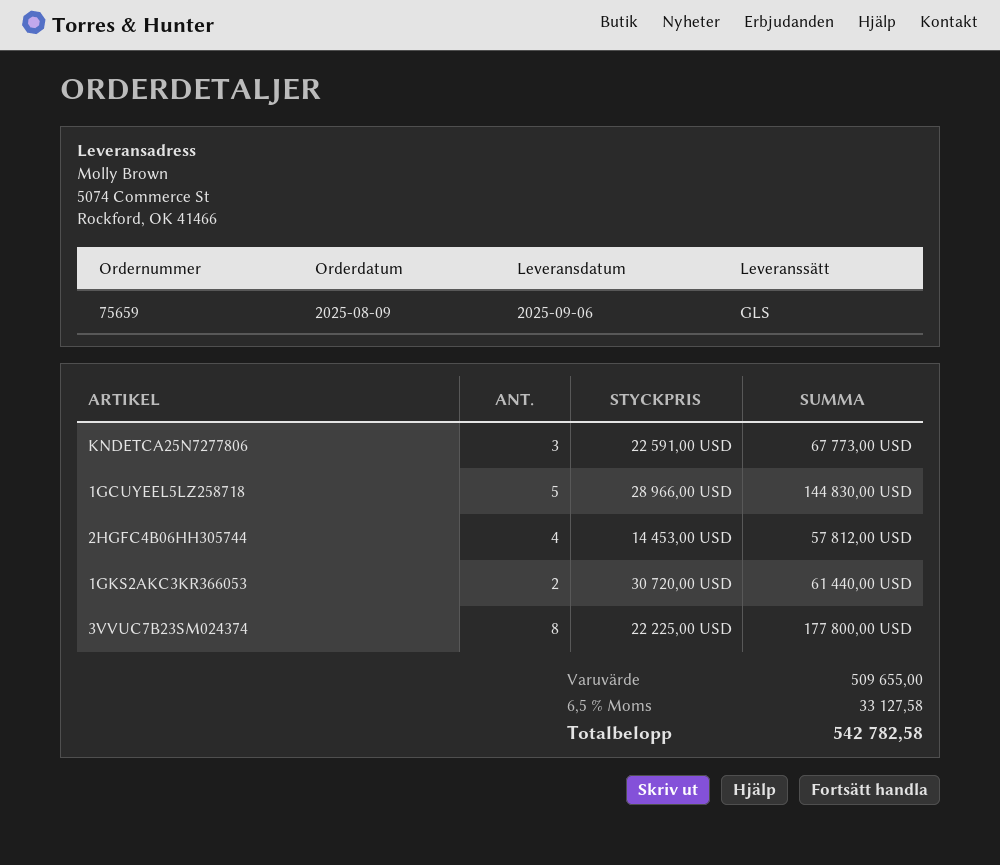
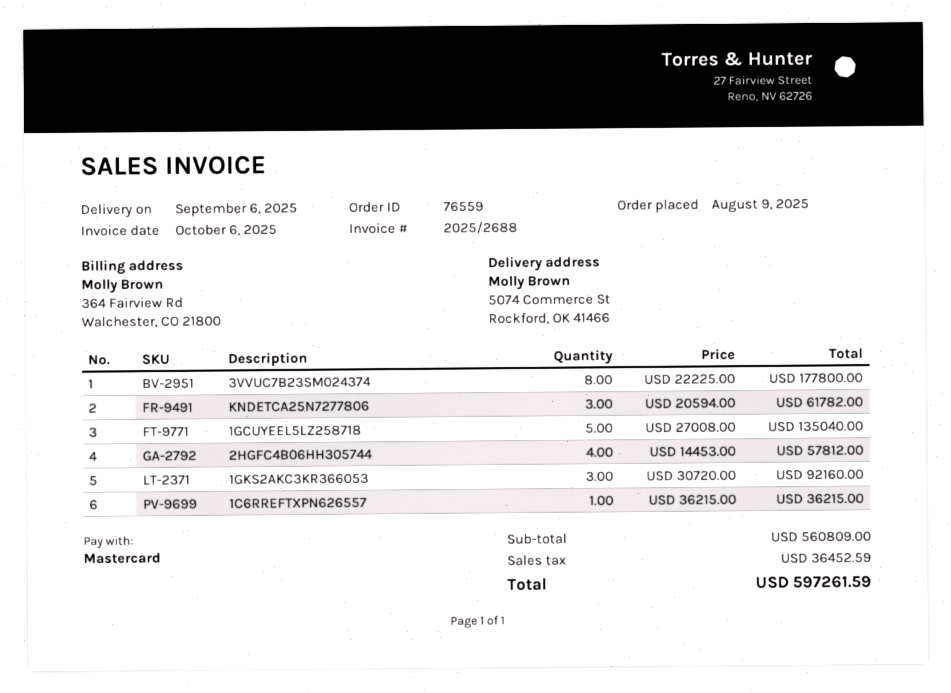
order number: 75659 -> 76559
KNDETCA25N7277806: 3 x 22591.00 = 67773.00 -> 3 x 20594.00 = 61782.00
1GCUYEEL5LZ258718: 5 x 28966.00 = 144830.00 -> 5 x 27008.00 = 135040.00
1GKS2AKC3KR366053: 2 x 30720.00 = 61440.00 -> 3 x 30720.00 = 92160.00
1C6RREFTXPN626557: none -> 1 x 36215.00 = 36215.00
subtotal: 509655.00 -> 560809.00
tax: 33127.58 -> 36452.59
total: 542782.58 -> 597261.59

